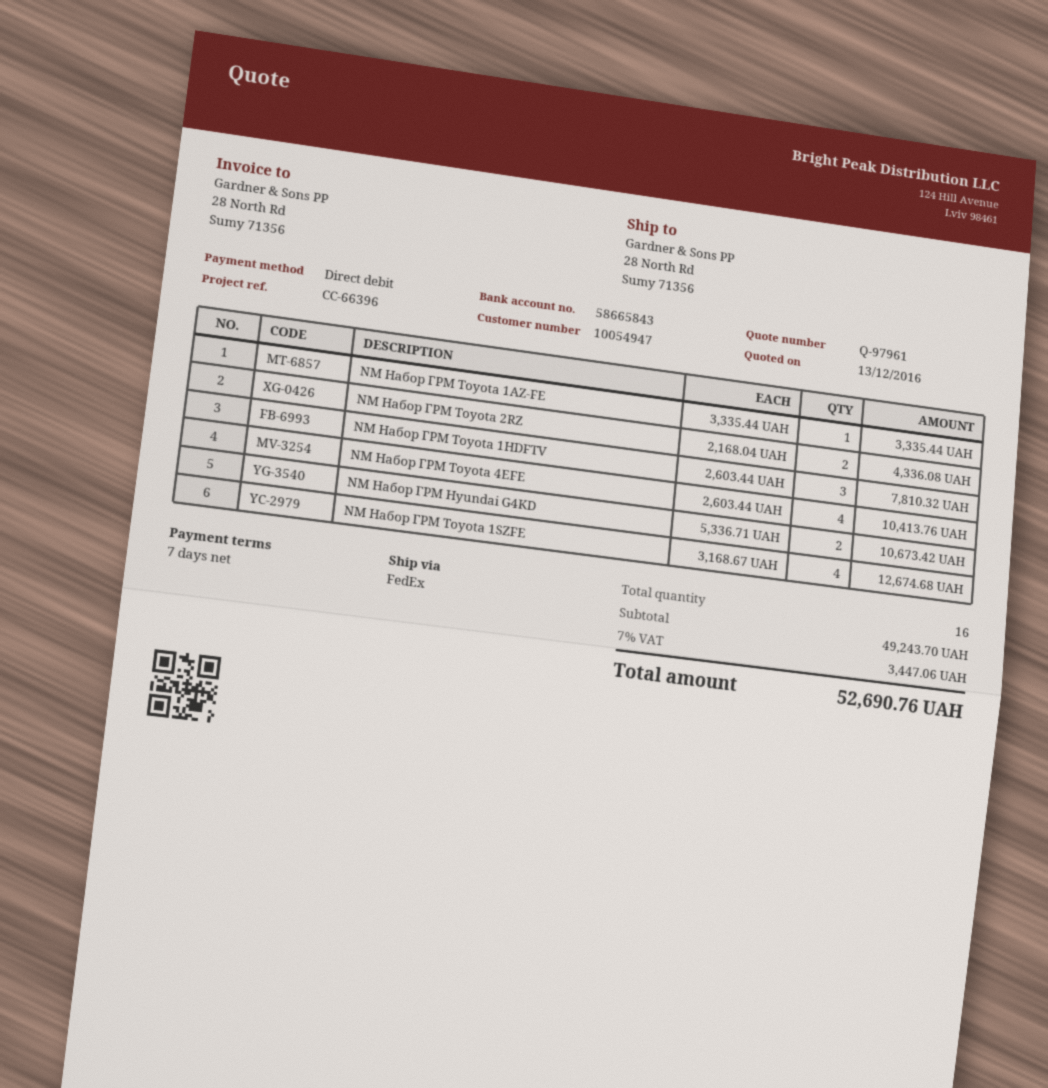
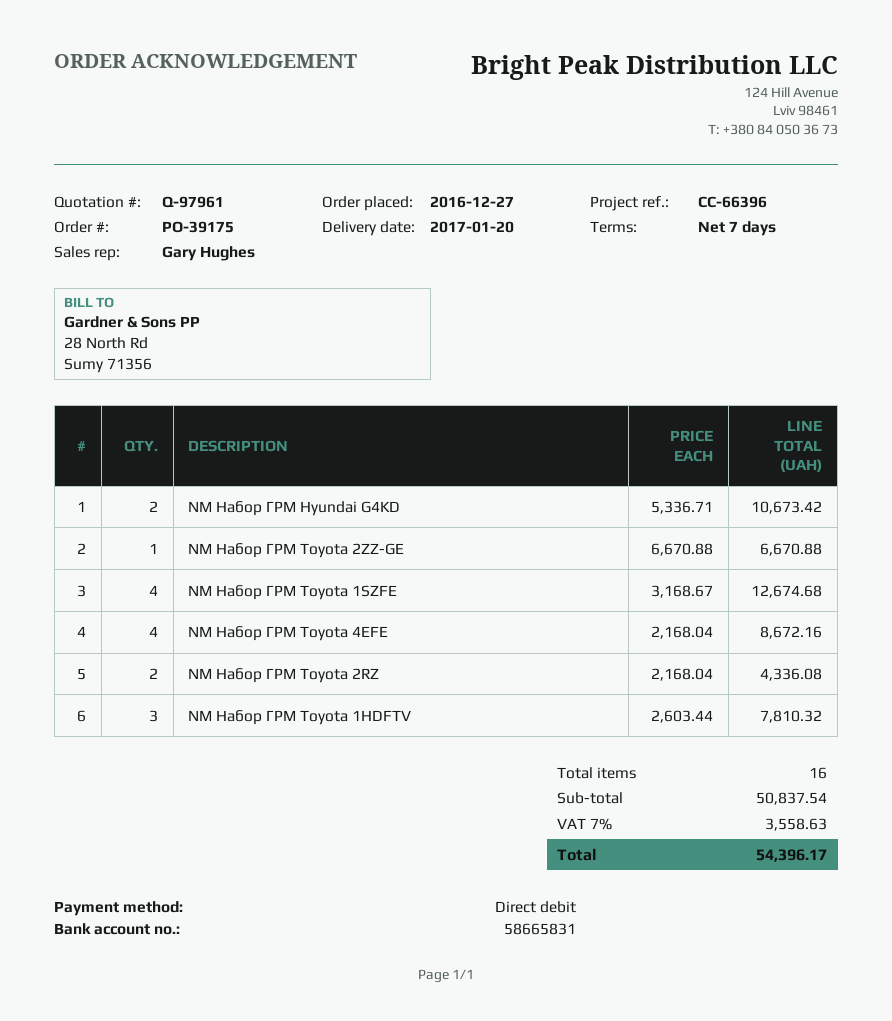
bank account: 58665843 -> 58665831
NM Набор ГРМ Toyota 1AZ-FE: 1 x 3335.44 = 3335.44 -> none
NM Набор ГРМ Toyota 4EFE: 4 x 2603.44 = 10413.76 -> 4 x 2168.04 = 8672.16
NM Набор ГРМ Toyota 2ZZ-GE: none -> 1 x 6670.88 = 6670.88
subtotal: 49243.70 -> 50837.54
tax: 7% = 3447.06 -> 7% = 3558.63
total: 52690.76 -> 54396.17

